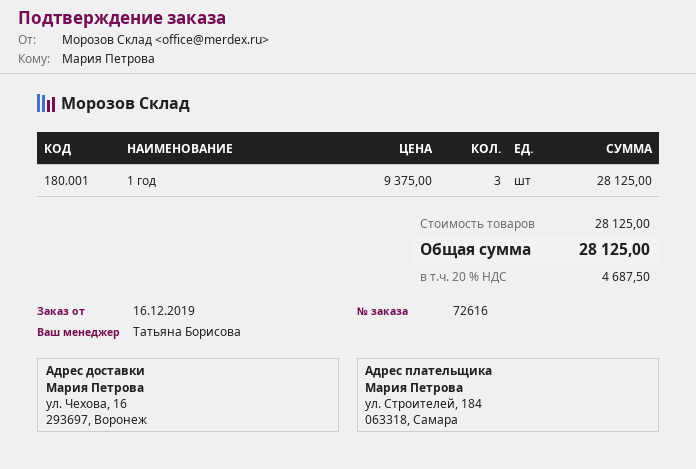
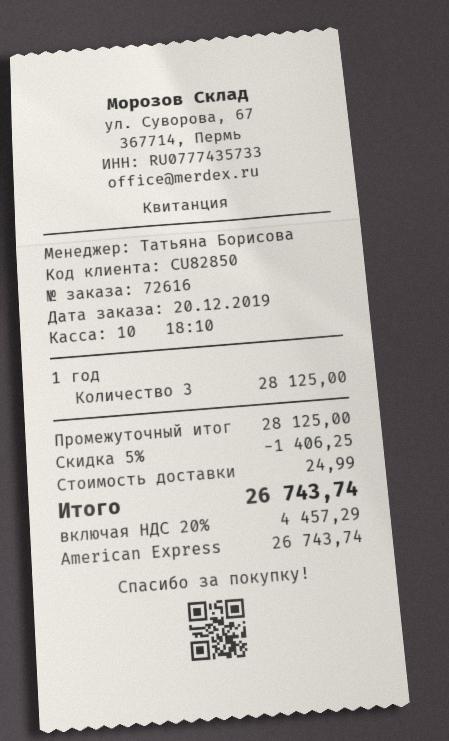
order date: 2019-12-16 -> 2019-12-20
discount: none -> 5% = 1406.25
shipping: none -> 24.99
tax: 20% = 4687.50 -> 20% = 4457.29
total: 28125.00 -> 26743.74

